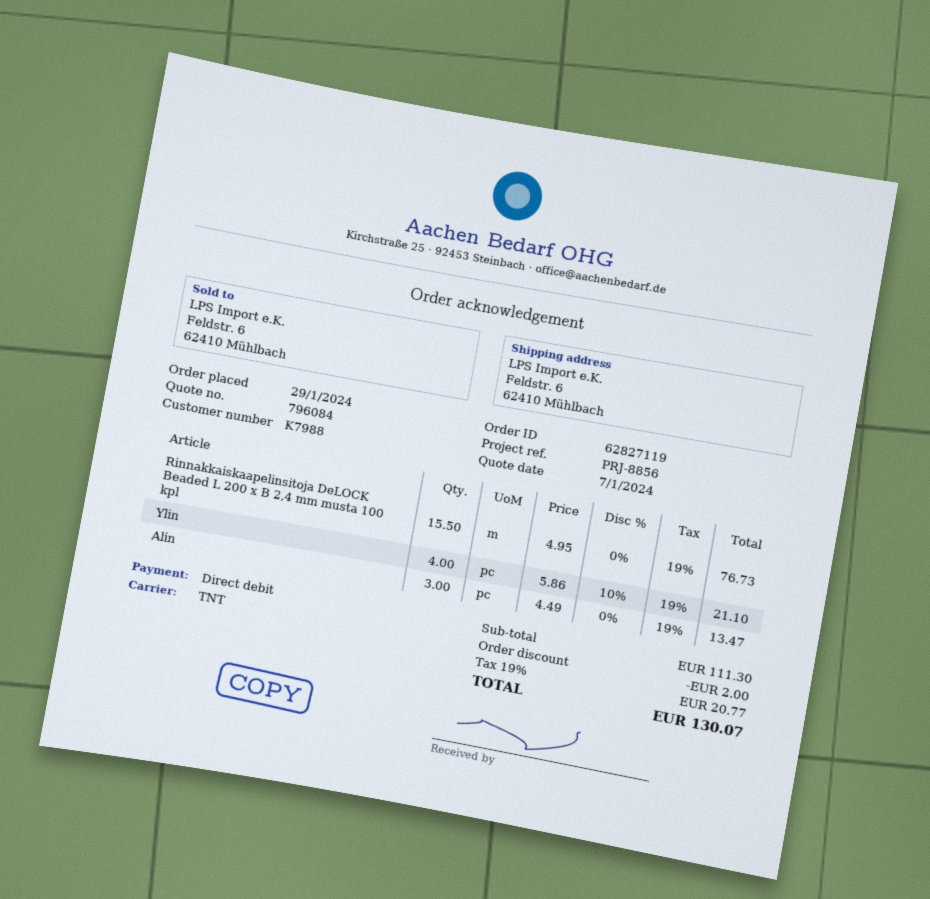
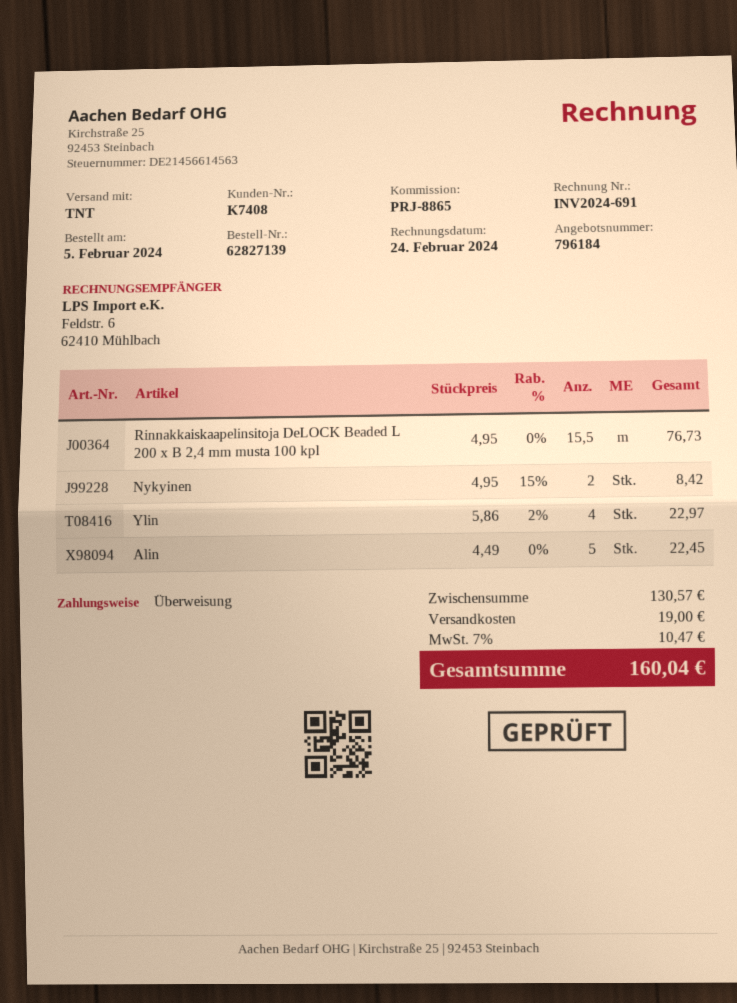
quote number: 796084 -> 796184
order number: 62827119 -> 62827139
order date: 2024-01-29 -> 2024-02-05
customer number: K7988 -> K7408
reference: PRJ-8856 -> PRJ-8865
payment method: direct debit -> bank transfer
Ylin: 4 x 5.86 - 10% = 21.10 -> 4 x 5.86 - 2% = 22.97
Alin: 3 x 4.49 = 13.47 -> 5 x 4.49 = 22.45
Nykyinen: none -> 2 x 4.95 - 15% = 8.42
subtotal: 111.30 -> 130.57
discount: 2.00 -> none
shipping: none -> 19.00
tax: 19% = 20.77 -> 7% = 10.47
total: 130.07 -> 160.04

